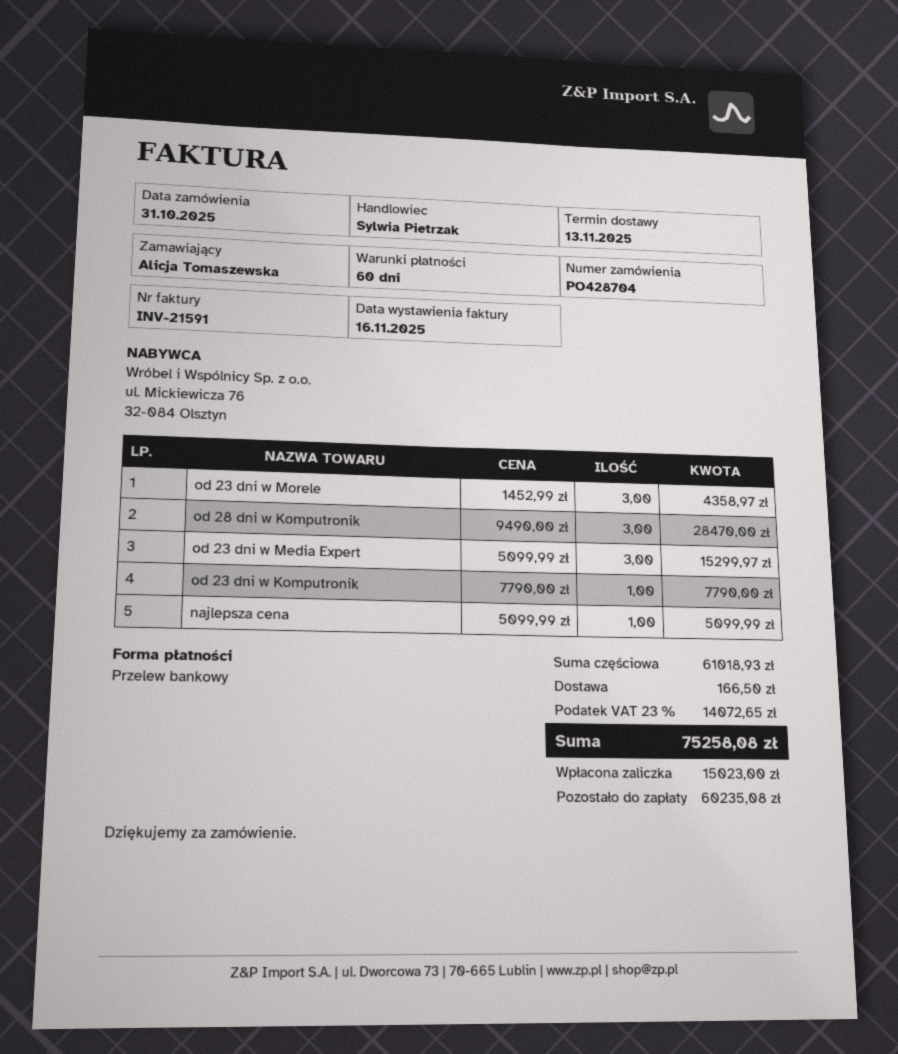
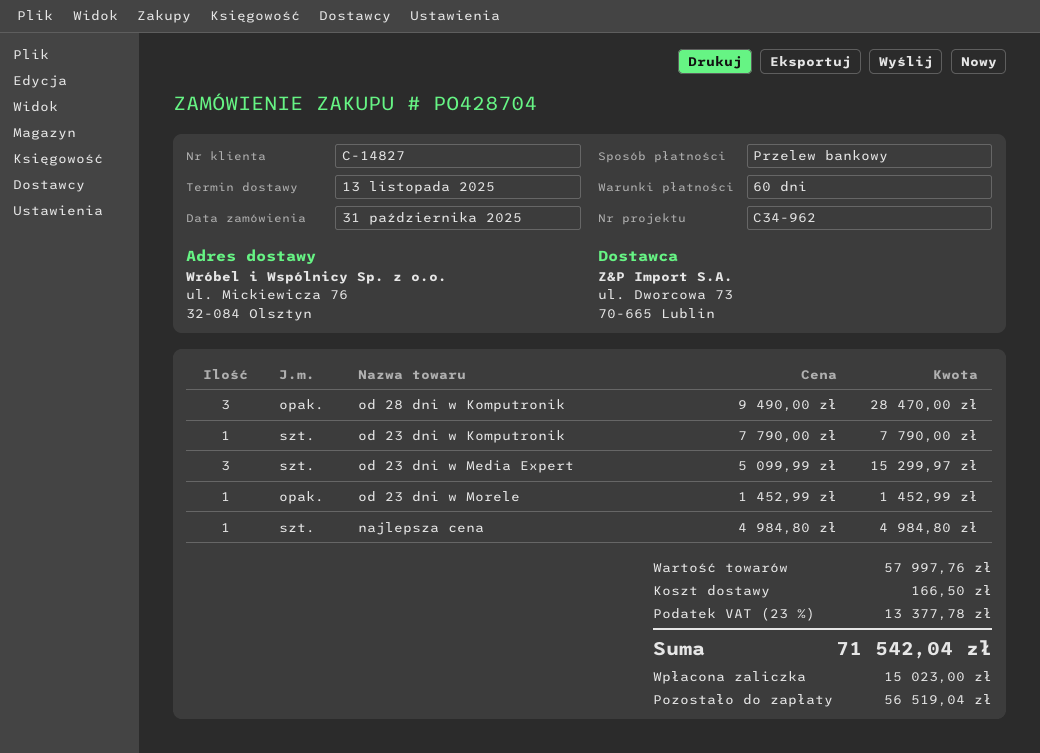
od 23 dni w Morele: 3 x 1452.99 = 4358.97 -> 1 x 1452.99 = 1452.99
najlepsza cena: 1 x 5099.99 = 5099.99 -> 1 x 4984.80 = 4984.80
subtotal: 61018.93 -> 57997.76
tax: 23% = 14072.65 -> 23% = 13377.78
total: 75258.08 -> 71542.04
balance: 60235.08 -> 56519.04

